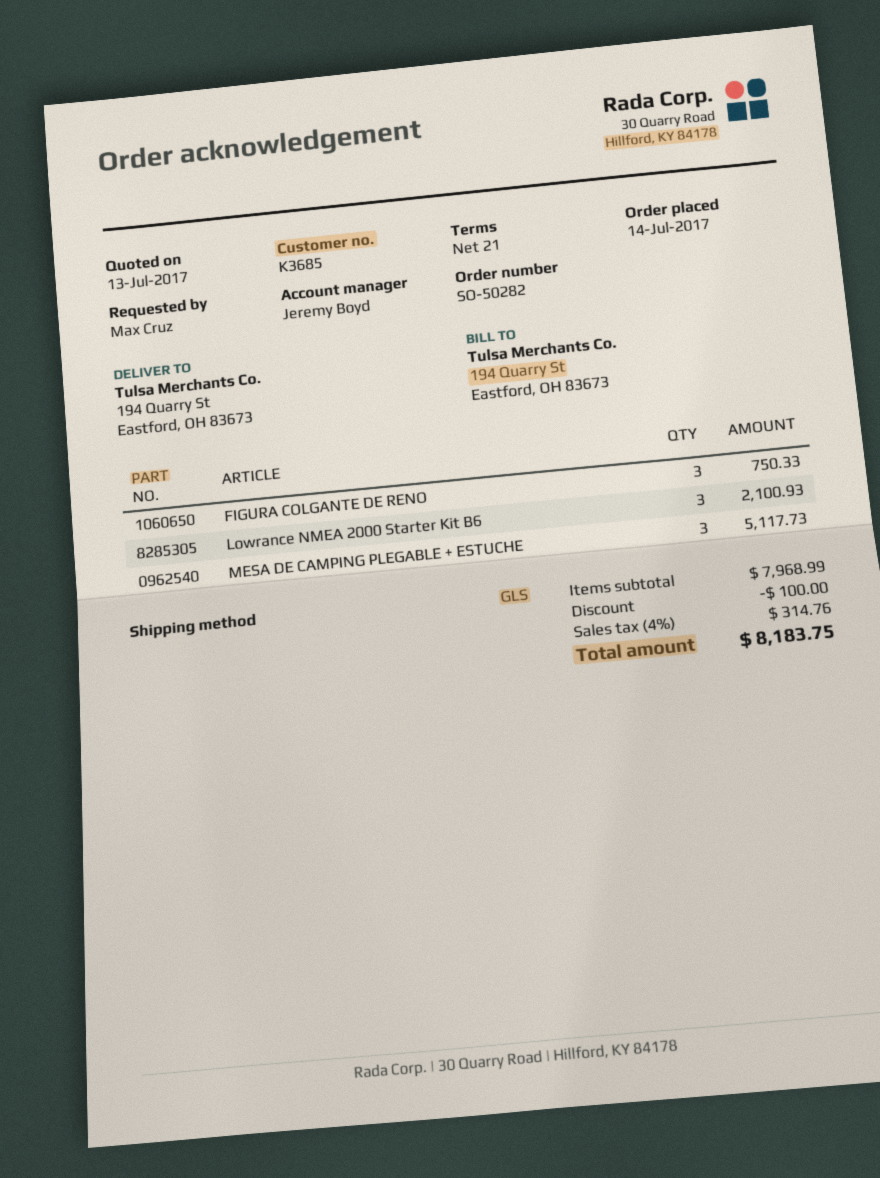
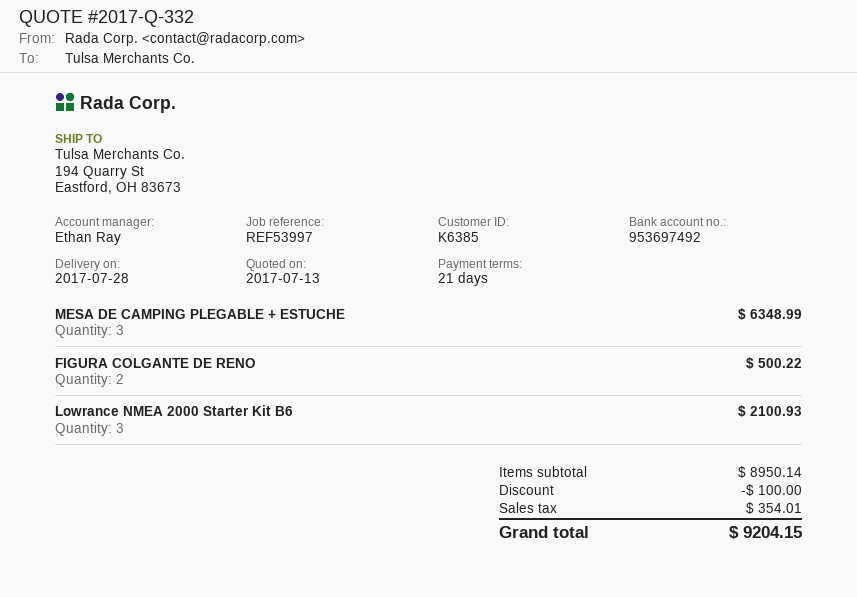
customer number: K3685 -> K6385
sales rep: Jeremy Boyd -> Ethan Ray
FIGURA COLGANTE DE RENO: 3 for 750.33 -> 2 for 500.22
MESA DE CAMPING PLEGABLE + ESTUCHE: 3 for 5117.73 -> 3 for 6348.99
subtotal: 7968.99 -> 8950.14
tax: 314.76 -> 354.01
total: 8183.75 -> 9204.15

